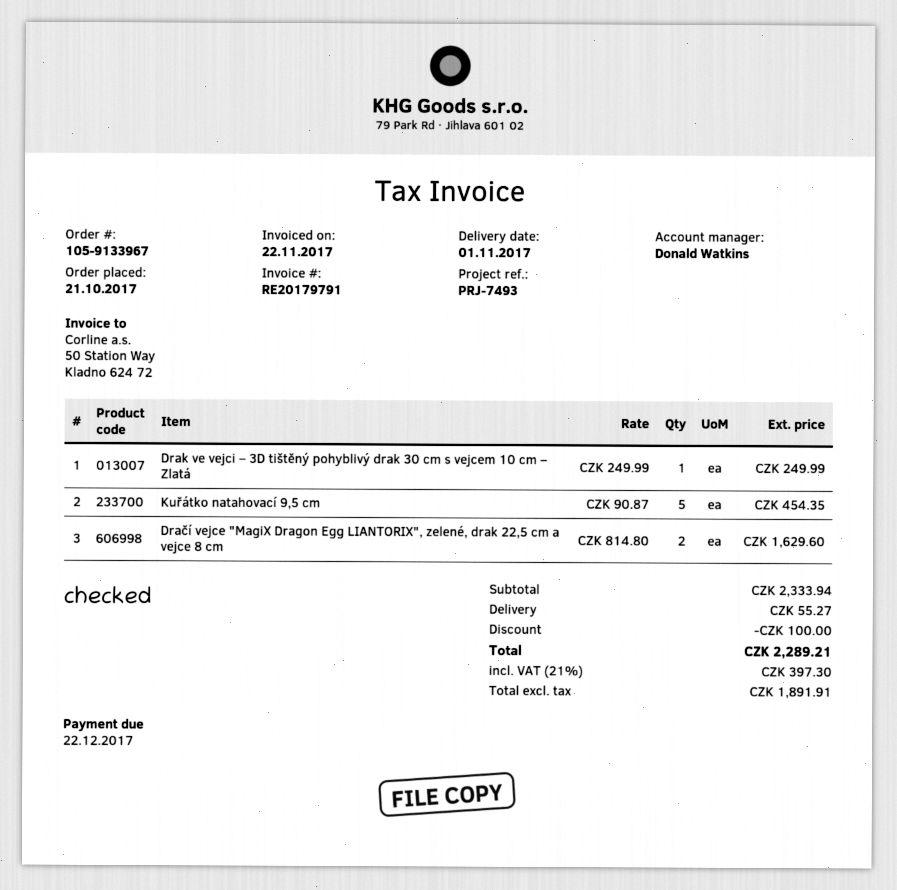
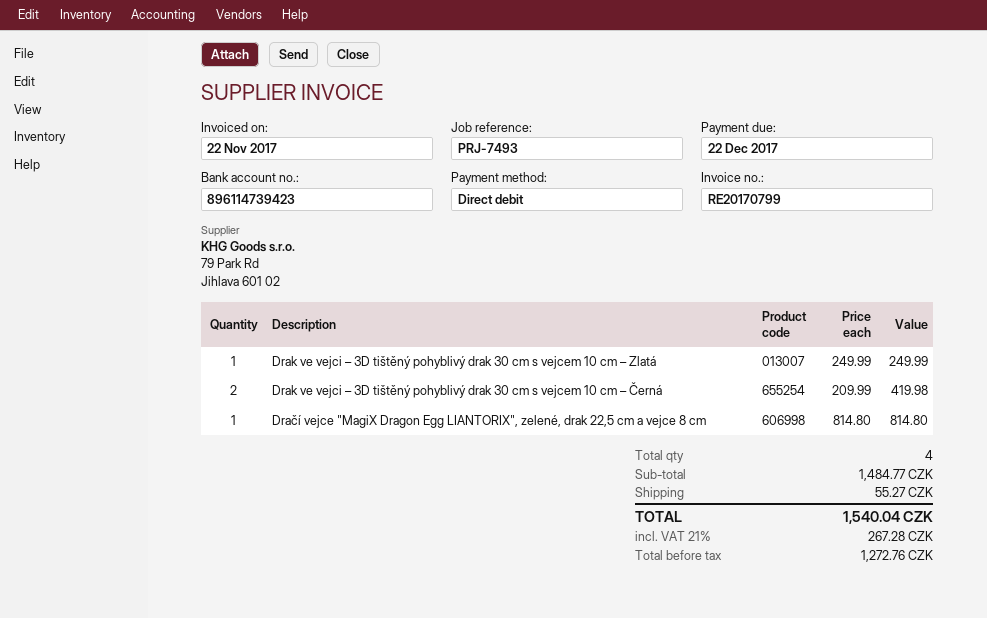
invoice number: RE20179791 -> RE20170799
Kuřátko natahovací 9,5 cm: 5 x 90.87 = 454.35 -> none
Dračí vejce "MagiX Dragon Egg LIANTORIX", zelené, drak 22,5 cm a vejce 8 cm: 2 x 814.80 = 1629.60 -> 1 x 814.80 = 814.80
Drak ve vejci – 3D tištěný pohyblivý drak 30 cm s vejcem 10 cm – Černá: none -> 2 x 209.99 = 419.98
subtotal: 2333.94 -> 1484.77
discount: 100.00 -> none
net: 1891.91 -> 1272.76
tax: 21% = 397.30 -> 21% = 267.28
total: 2289.21 -> 1540.04

